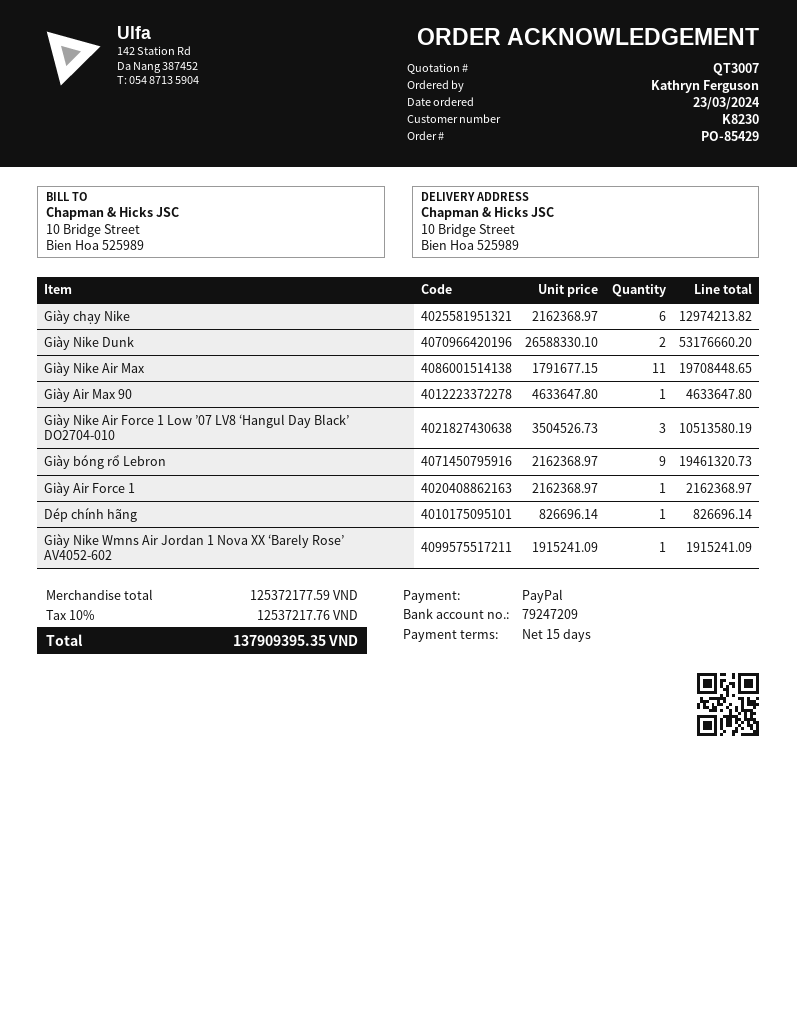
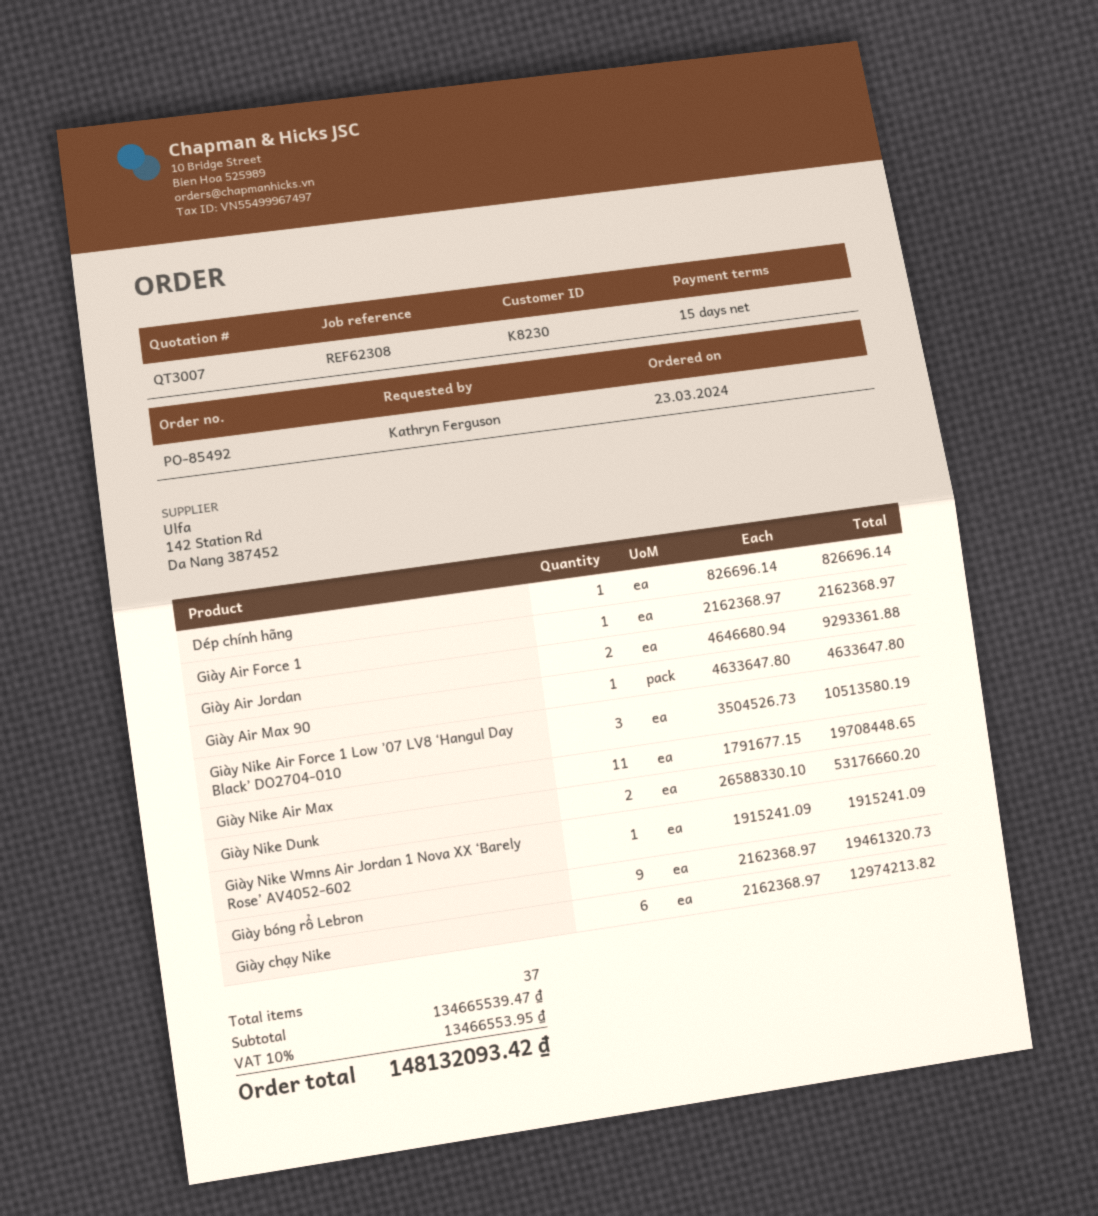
order number: PO-85429 -> PO-85492
Giày Air Jordan: none -> 2 x 4646680.94 = 9293361.88
subtotal: 125372177.59 -> 134665539.47
tax: 10% = 12537217.76 -> 10% = 13466553.95
total: 137909395.35 -> 148132093.42

